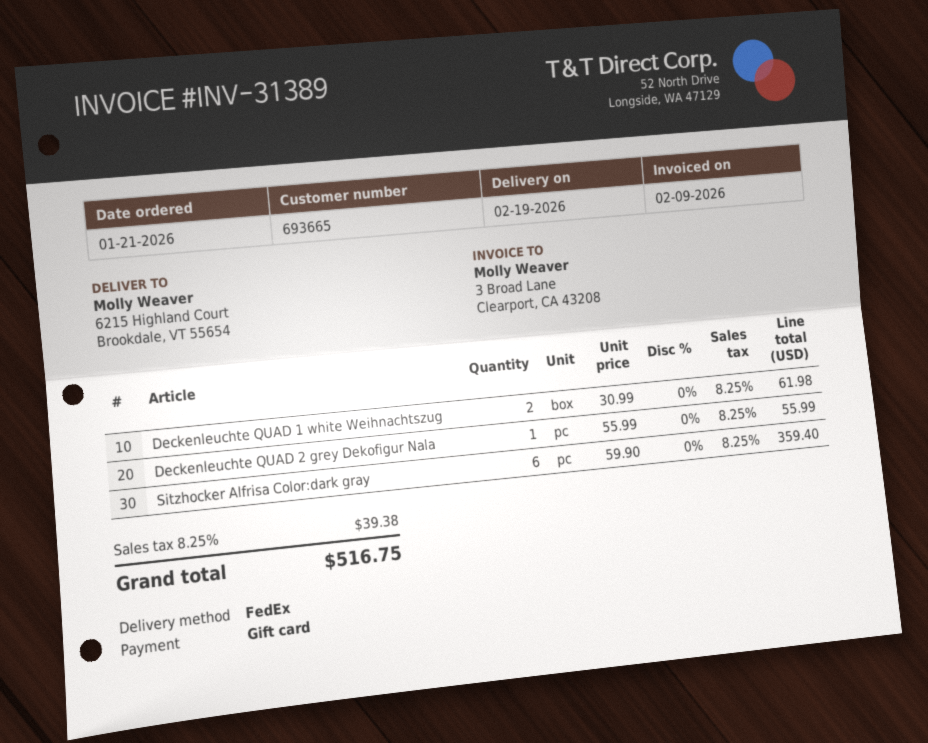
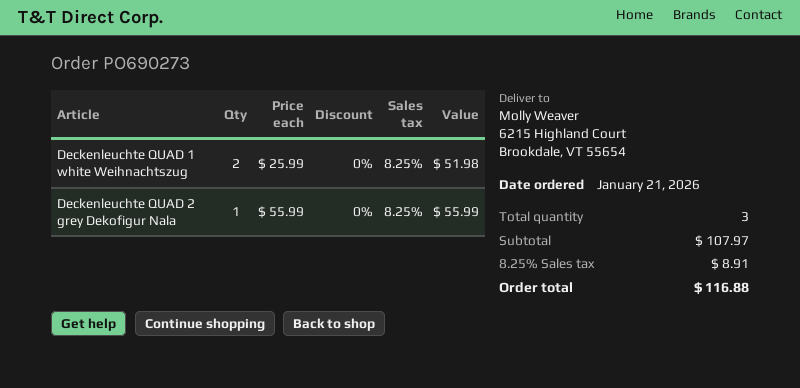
Deckenleuchte QUAD 1 white Weihnachtszug: 2 x 30.99 = 61.98 -> 2 x 25.99 = 51.98
Sitzhocker Alfrisa Color:dark gray: 6 x 59.90 = 359.40 -> none
tax: 8.25% = 39.38 -> 8.25% = 8.91
total: 516.75 -> 116.88

